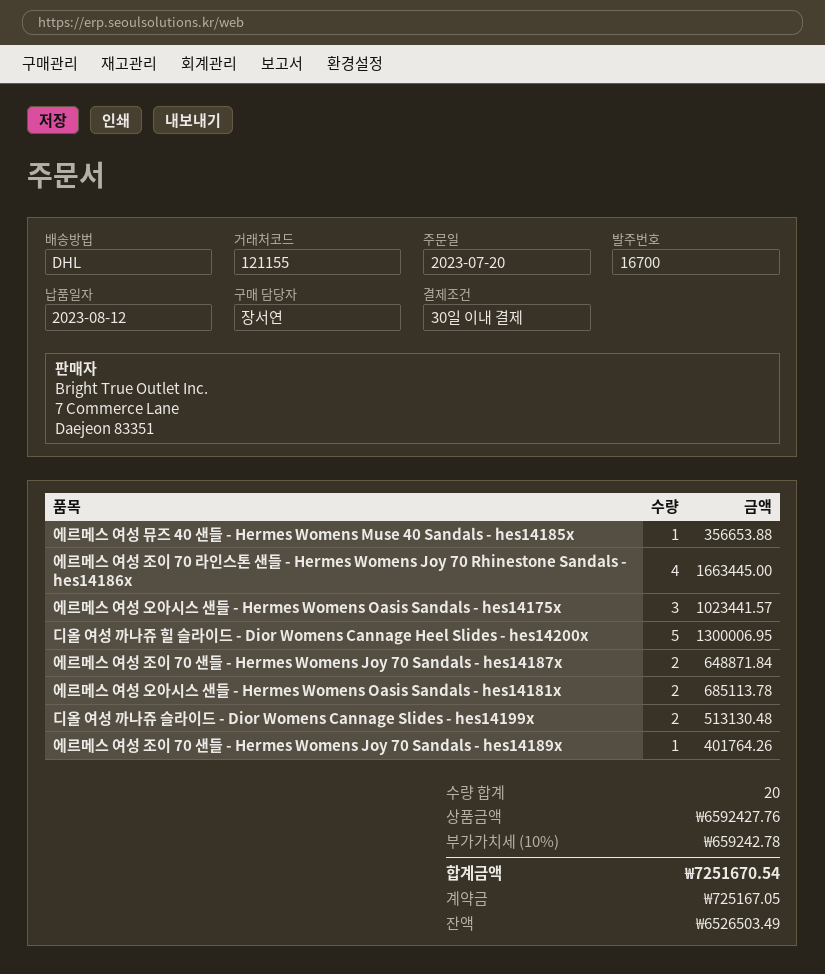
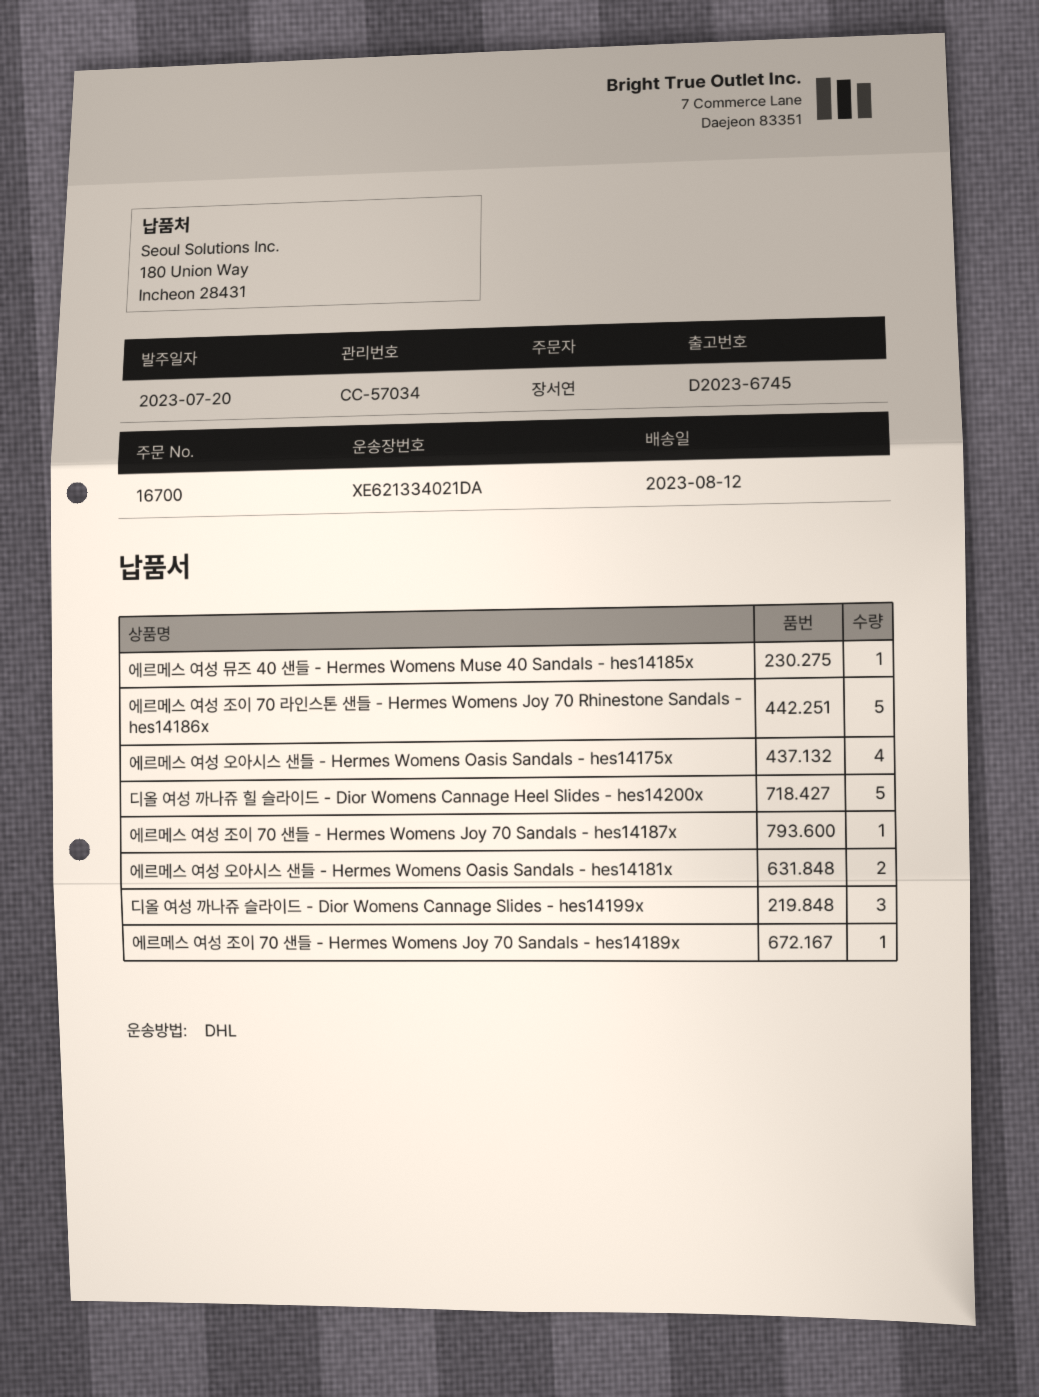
에르메스 여성 조이 70 라인스톤 샌들 - Hermes Womens Joy 70 Rhinestone Sandals - hes14186x: 4 -> 5
에르메스 여성 오아시스 샌들 - Hermes Womens Oasis Sandals - hes14175x: 3 -> 4
에르메스 여성 조이 70 샌들 - Hermes Womens Joy 70 Sandals - hes14187x: 2 -> 1
디올 여성 까나쥬 슬라이드 - Dior Womens Cannage Slides - hes14199x: 2 -> 3

